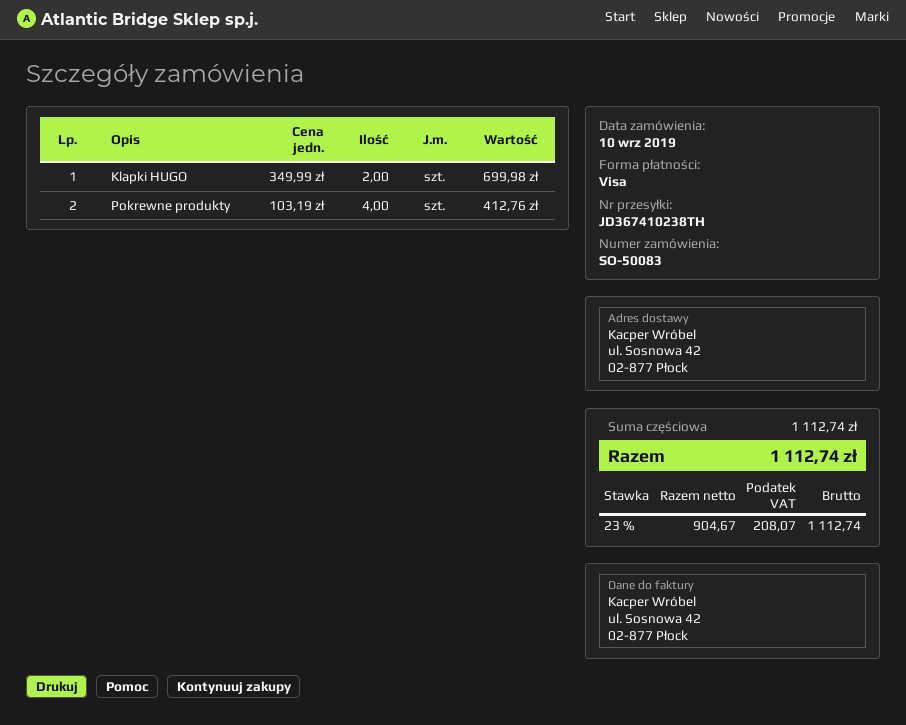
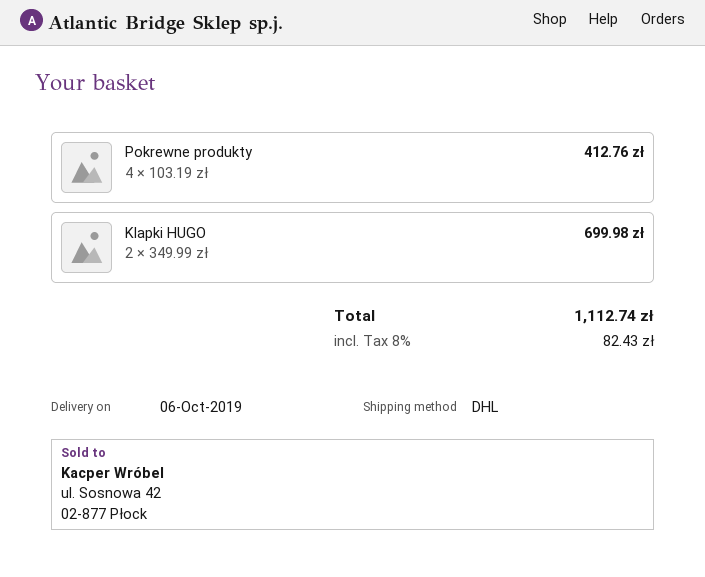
tax: 23% = 208.07 -> 8% = 82.43

